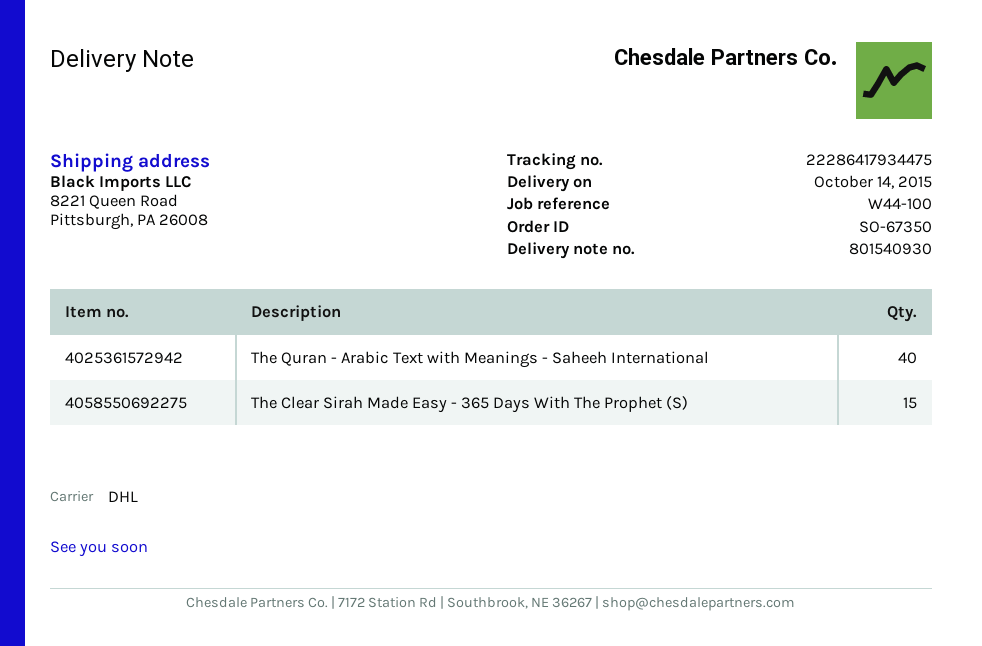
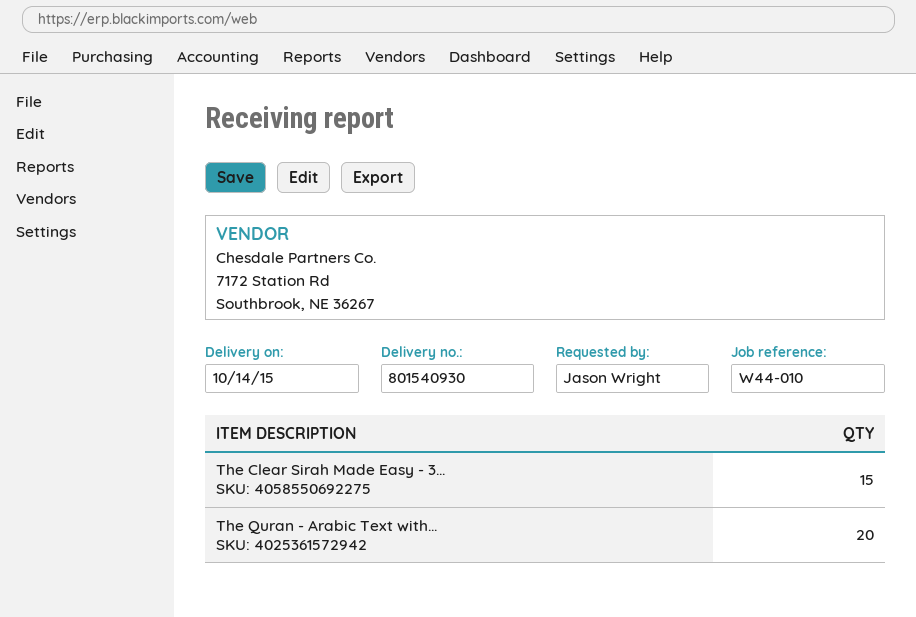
reference: W44-100 -> W44-010
The Quran - Arabic Text with Meanings - Saheeh International: 40 -> 20

